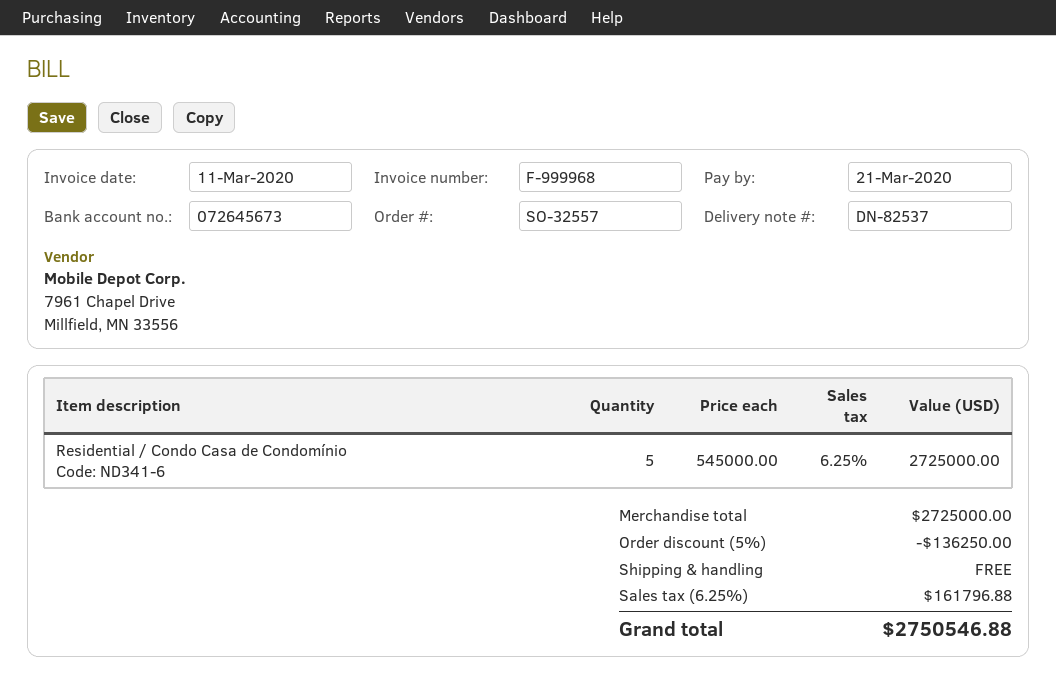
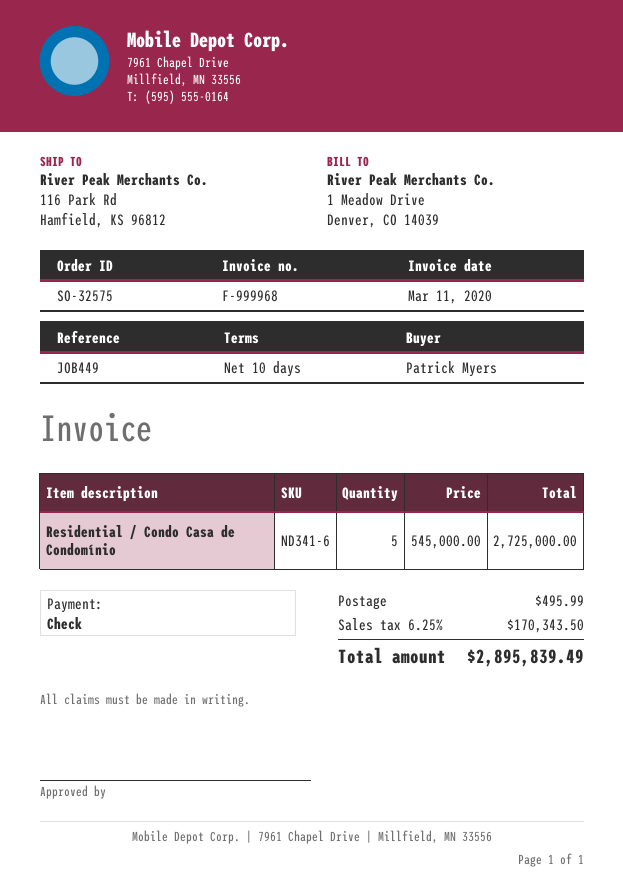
order number: SO-32557 -> SO-32575
discount: 5% = 136250.00 -> none
shipping: 0.00 -> 495.99
tax: 6.25% = 161796.88 -> 6.25% = 170343.50
total: 2750546.88 -> 2895839.49

